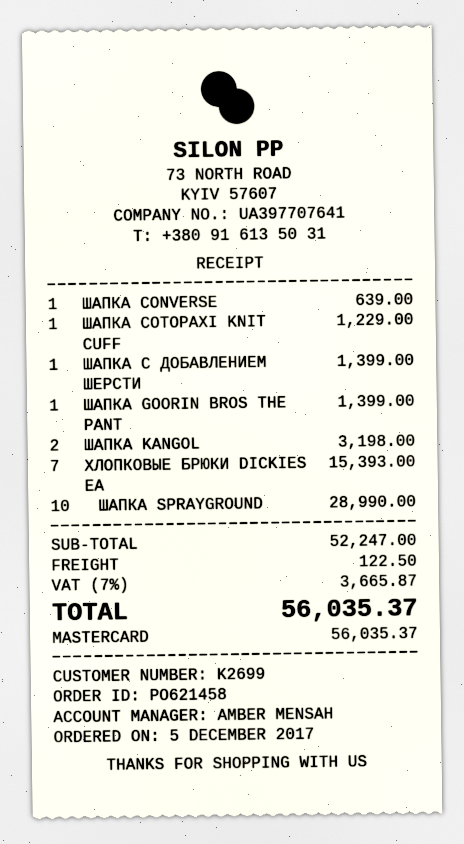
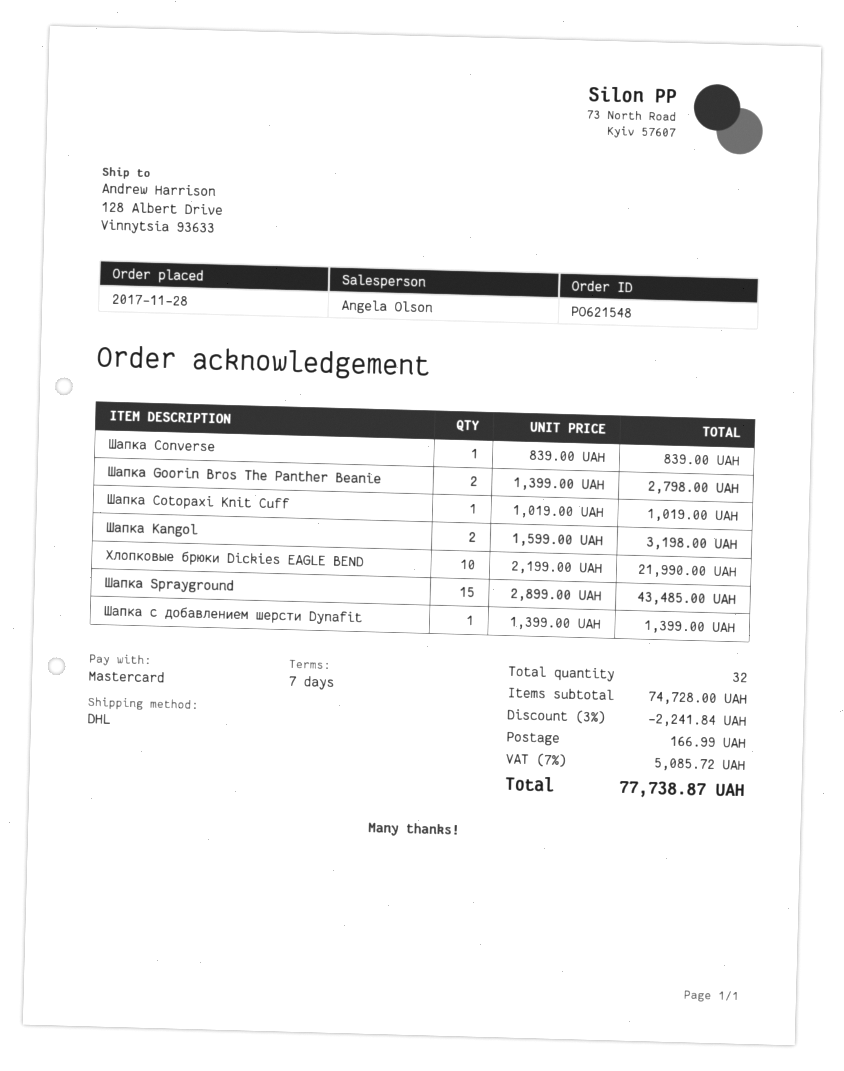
order number: PO621458 -> PO621548
order date: 2017-12-05 -> 2017-11-28
sales rep: AMBER MENSAH -> Angela Olson
ШАПКА CONVERSE: 1 for 639.00 -> 1 for 839.00
ШАПКА COTOPAXI KNIT CUFF: 1 for 1229.00 -> 1 for 1019.00
ШАПКА GOORIN BROS THE PANT: 1 for 1399.00 -> 2 for 2798.00
ХЛОПКОВЫЕ БРЮКИ DICKIES EA: 7 for 15393.00 -> 10 for 21990.00
ШАПКА SPRAYGROUND: 10 for 28990.00 -> 15 for 43485.00
subtotal: 52247.00 -> 74728.00
discount: none -> 3% = 2241.84
shipping: 122.50 -> 166.99
tax: 7% = 3665.87 -> 7% = 5085.72
total: 56035.37 -> 77738.87

